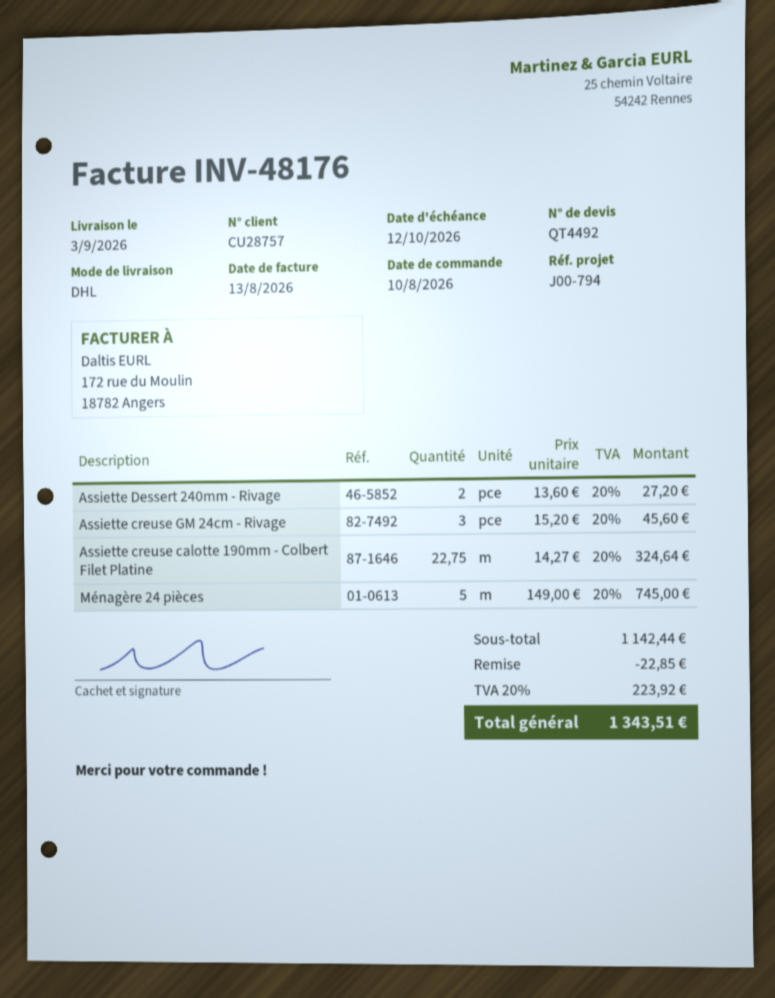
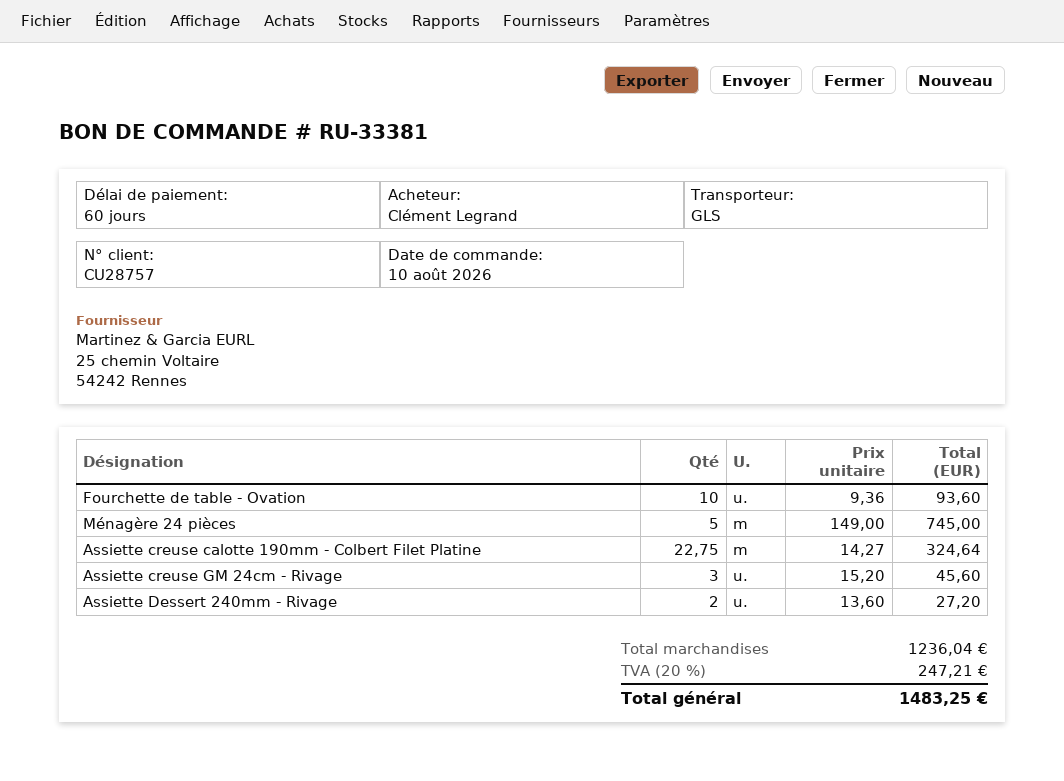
shipping method: DHL -> GLS
Fourchette de table - Ovation: none -> 10 x 9.36 = 93.60
subtotal: 1142.44 -> 1236.04
discount: 22.85 -> none
tax: 20% = 223.92 -> 20% = 247.21
total: 1343.51 -> 1483.25

